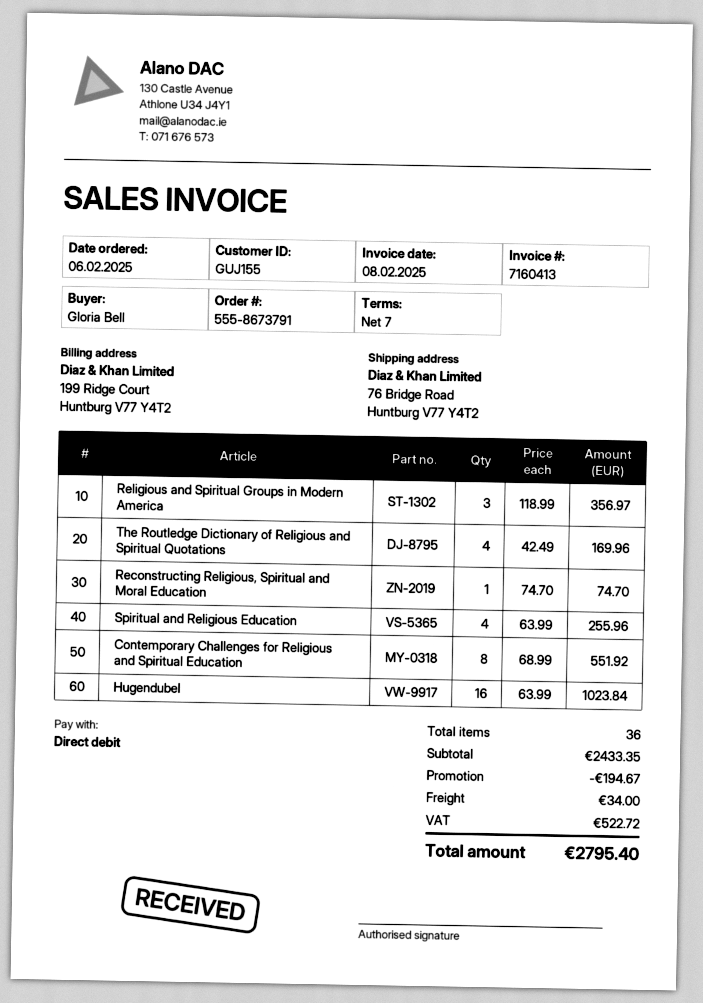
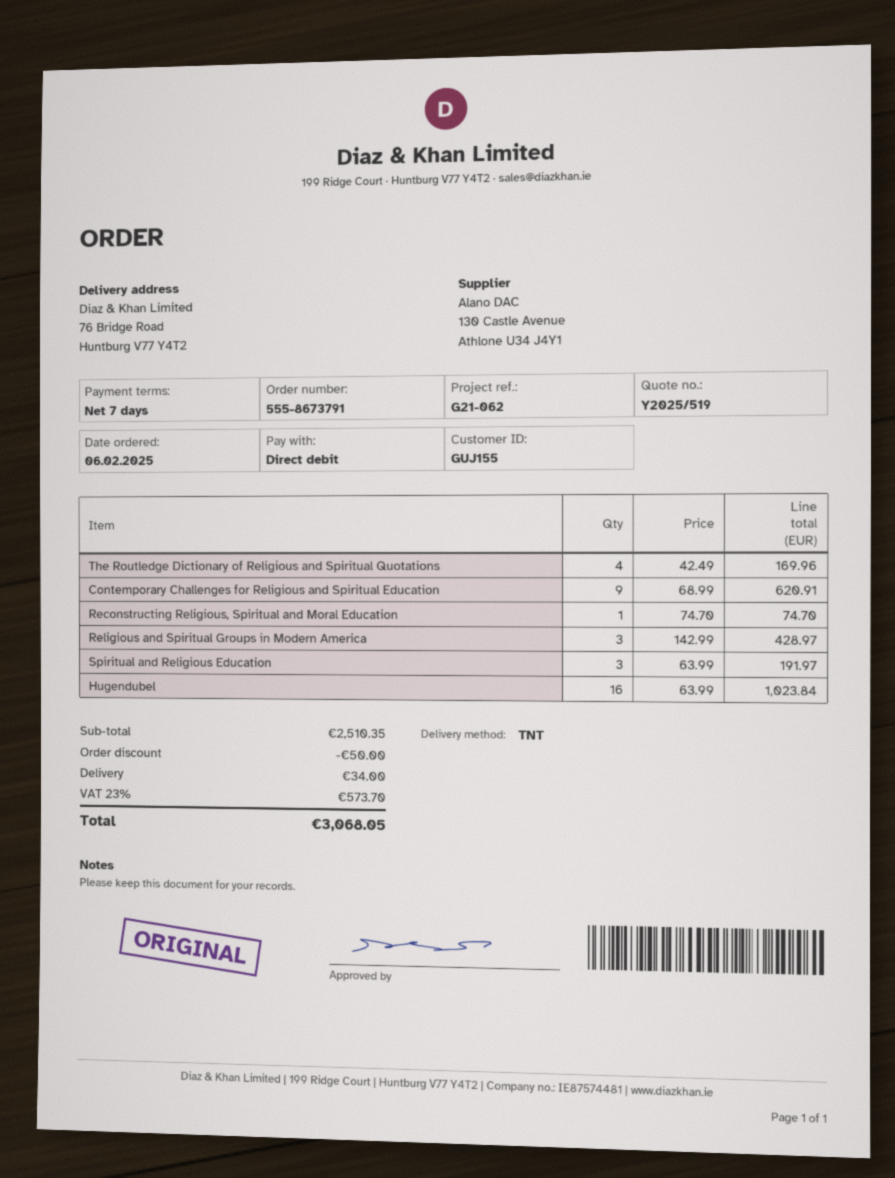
Religious and Spiritual Groups in Modern America: 3 x 118.99 = 356.97 -> 3 x 142.99 = 428.97
Spiritual and Religious Education: 4 x 63.99 = 255.96 -> 3 x 63.99 = 191.97
Contemporary Challenges for Religious and Spiritual Education: 8 x 68.99 = 551.92 -> 9 x 68.99 = 620.91
subtotal: 2433.35 -> 2510.35
discount: 194.67 -> 50.00
tax: 522.72 -> 573.70
total: 2795.40 -> 3068.05

